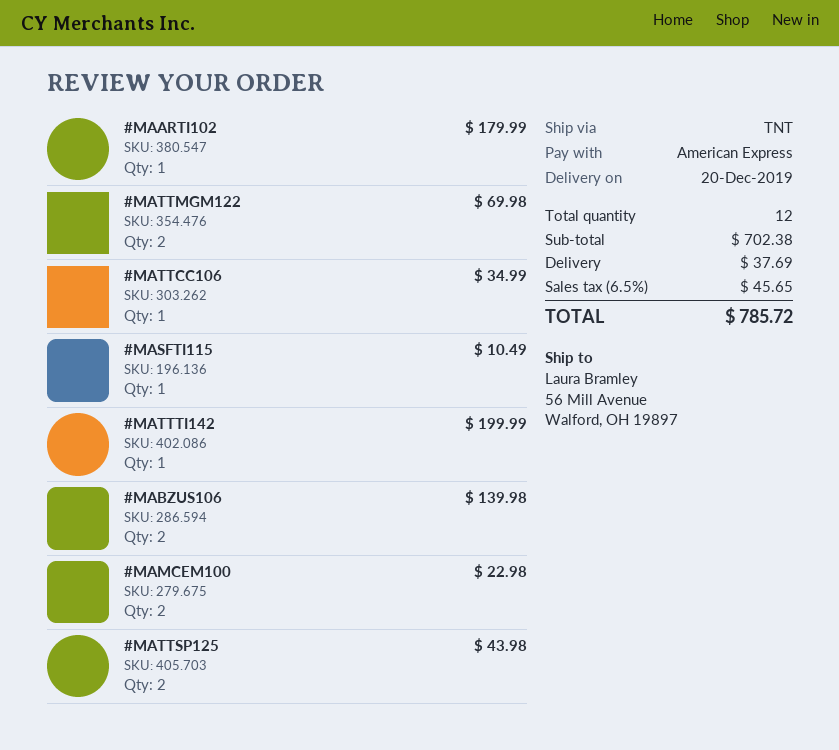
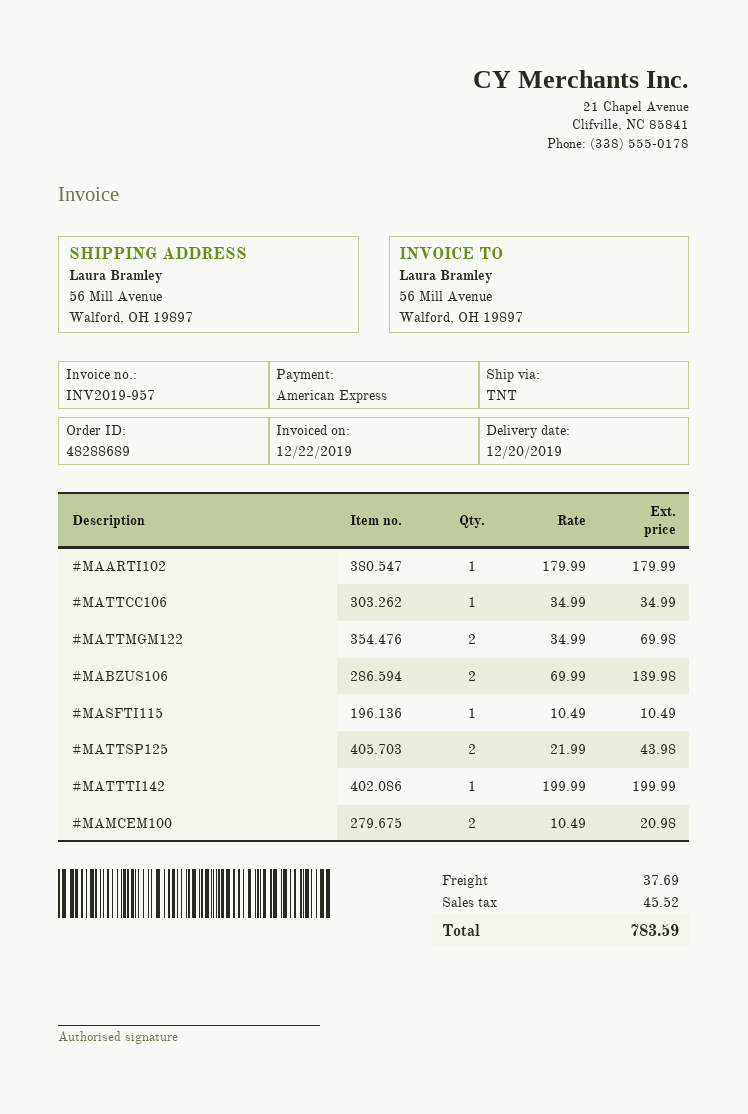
#MAMCEM100: 2 for 22.98 -> 2 for 20.98
tax: 45.65 -> 45.52
total: 785.72 -> 783.59

